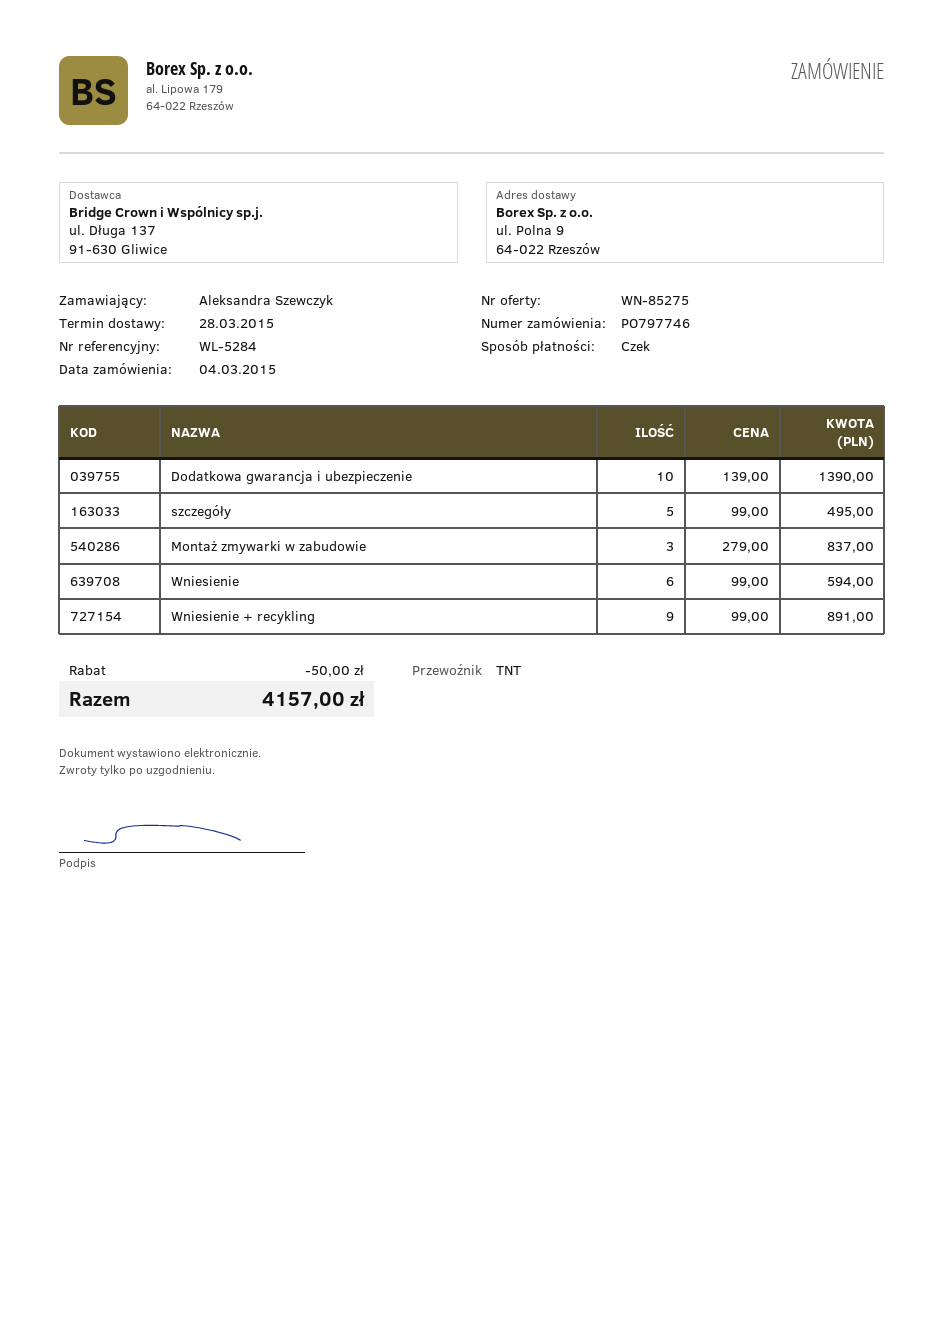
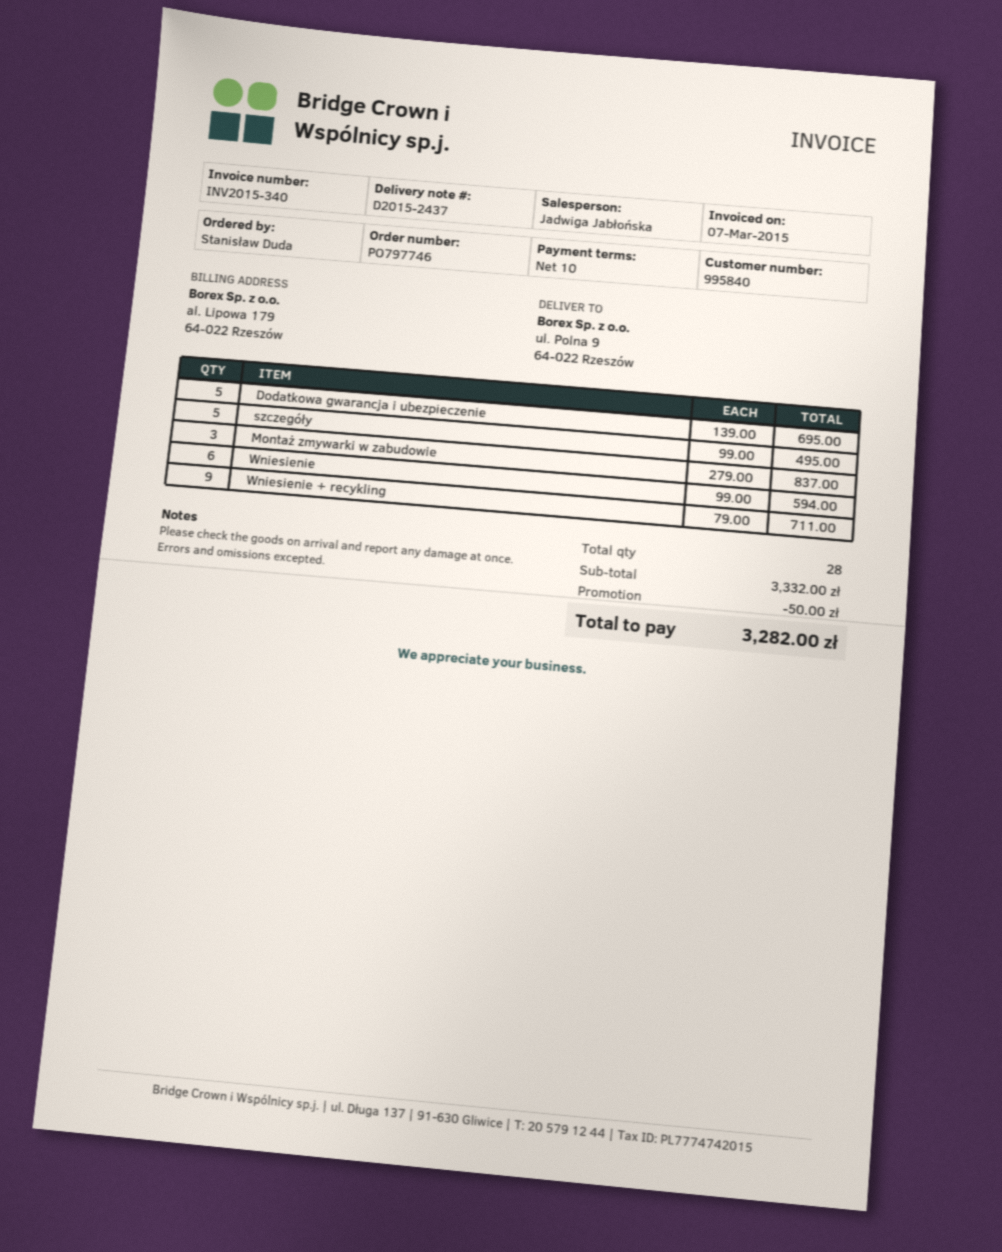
ordered by: Aleksandra Szewczyk -> Stanisław Duda
Dodatkowa gwarancja i ubezpieczenie: 10 x 139.00 = 1390.00 -> 5 x 139.00 = 695.00
Wniesienie + recykling: 9 x 99.00 = 891.00 -> 9 x 79.00 = 711.00
total: 4157.00 -> 3282.00

